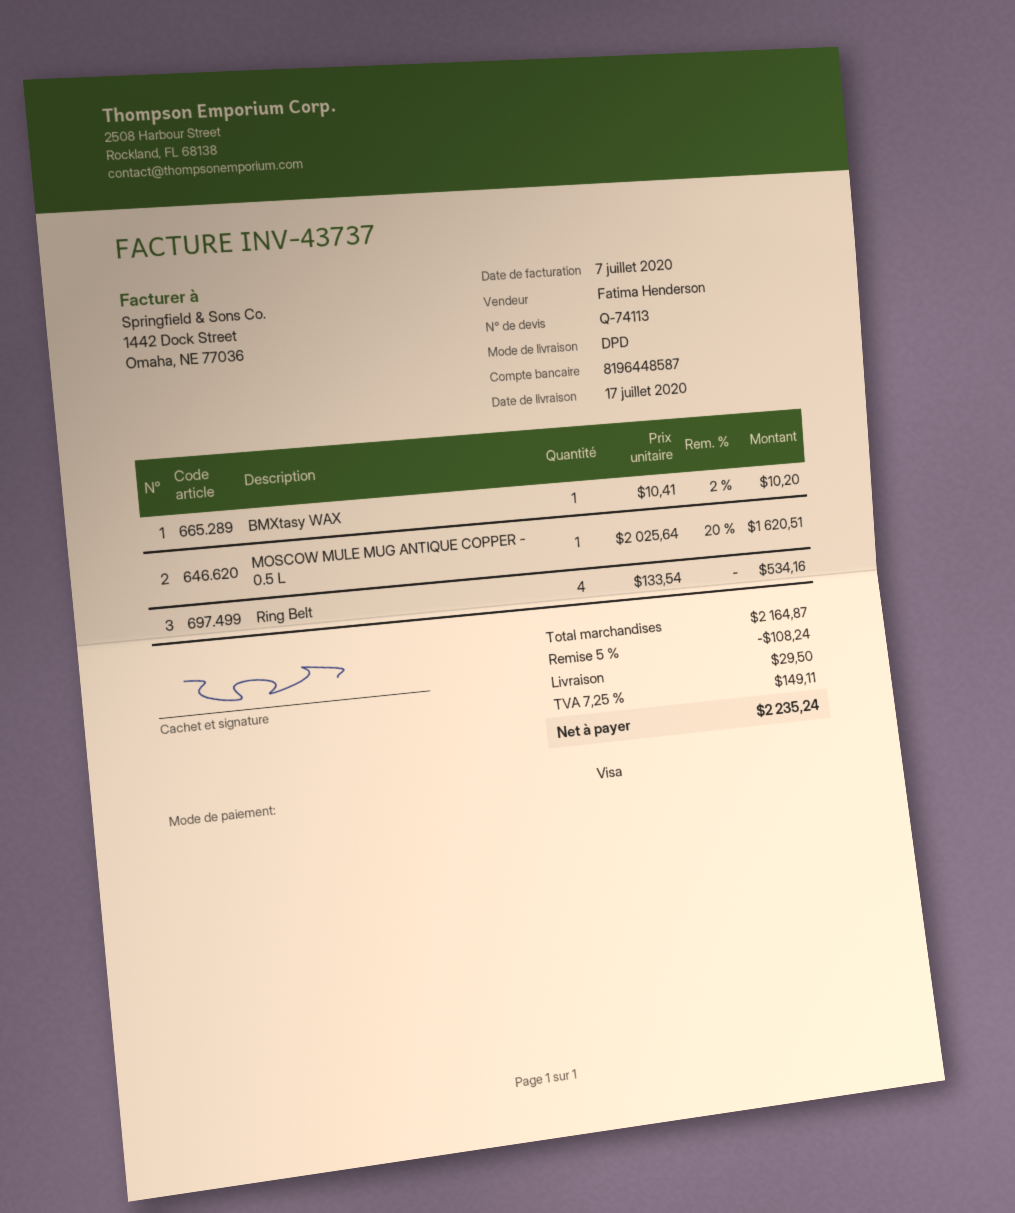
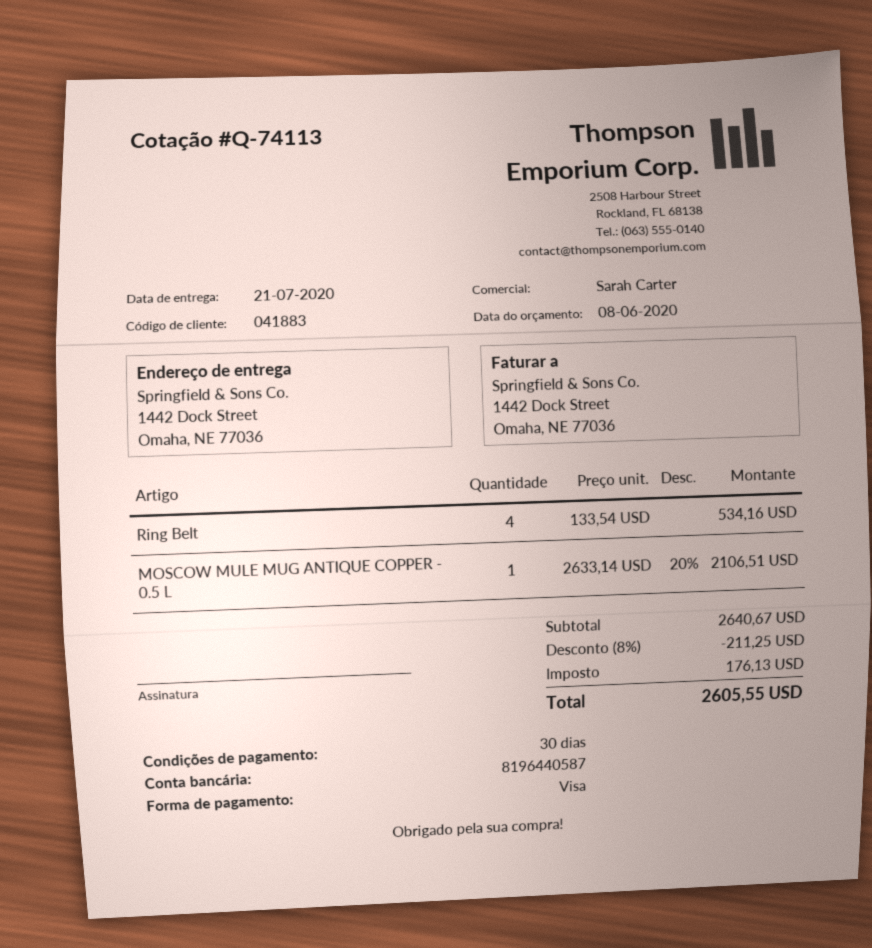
delivery date: 2020-07-17 -> 2020-07-21
sales rep: Fatima Henderson -> Sarah Carter
bank account: 8196448587 -> 8196440587
BMXtasy WAX: 1 x 10.41 - 2% = 10.20 -> none
MOSCOW MULE MUG ANTIQUE COPPER - 0.5 L: 1 x 2025.64 - 20% = 1620.51 -> 1 x 2633.14 - 20% = 2106.51
subtotal: 2164.87 -> 2640.67
discount: 5% = 108.24 -> 8% = 211.25
shipping: 29.50 -> none
tax: 149.11 -> 176.13
total: 2235.24 -> 2605.55

